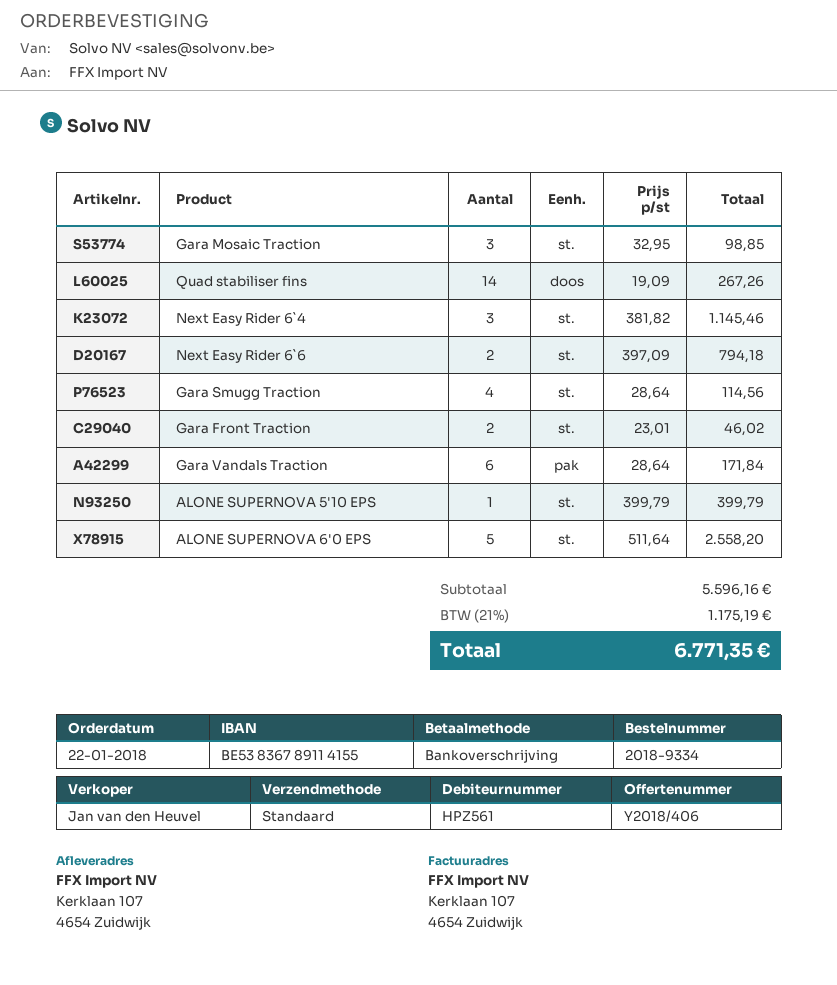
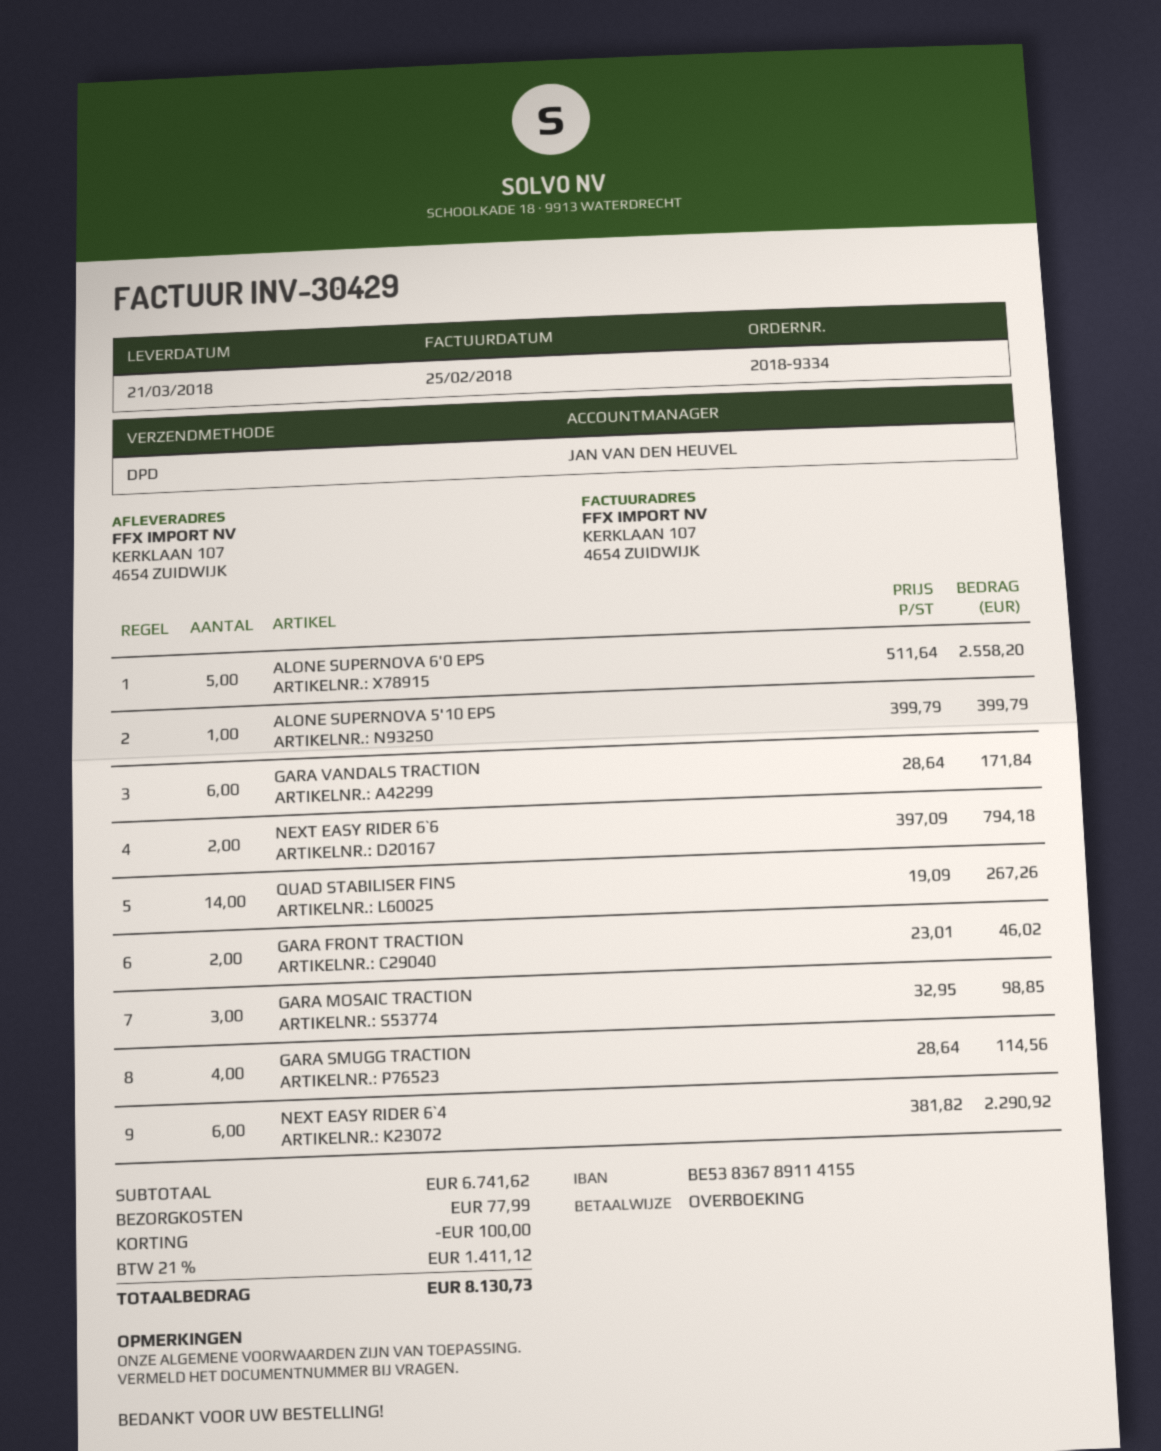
shipping method: standard -> DPD
Next Easy Rider 6`4: 3 x 381.82 = 1145.46 -> 6 x 381.82 = 2290.92
subtotal: 5596.16 -> 6741.62
discount: none -> 100.00
shipping: none -> 77.99
tax: 21% = 1175.19 -> 21% = 1411.12
total: 6771.35 -> 8130.73

